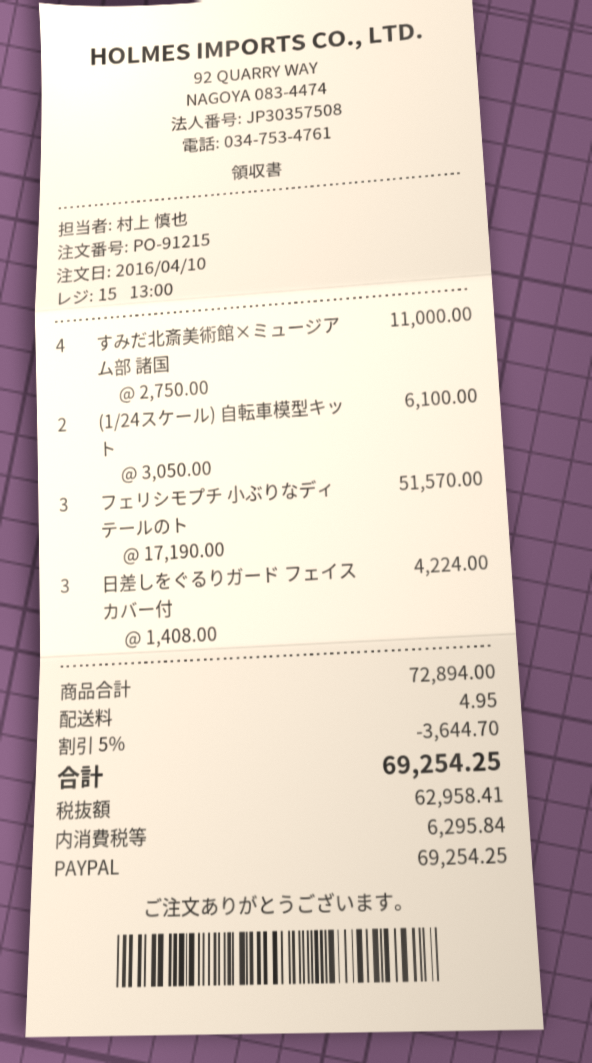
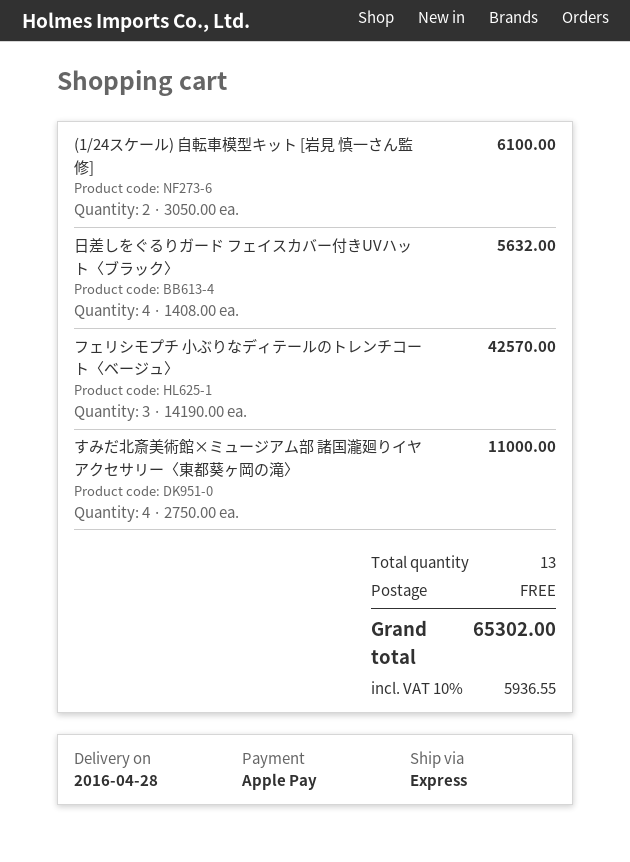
payment method: PayPal -> Apple Pay
フェリシモプチ 小ぶりなディテールのト: 3 x 17190.00 = 51570.00 -> 3 x 14190.00 = 42570.00
日差しをぐるりガード フェイスカバー付: 3 x 1408.00 = 4224.00 -> 4 x 1408.00 = 5632.00
discount: 5% = 3644.70 -> none
shipping: 4.95 -> 0.00
tax: 6295.84 -> 5936.55
total: 69254.25 -> 65302.00

